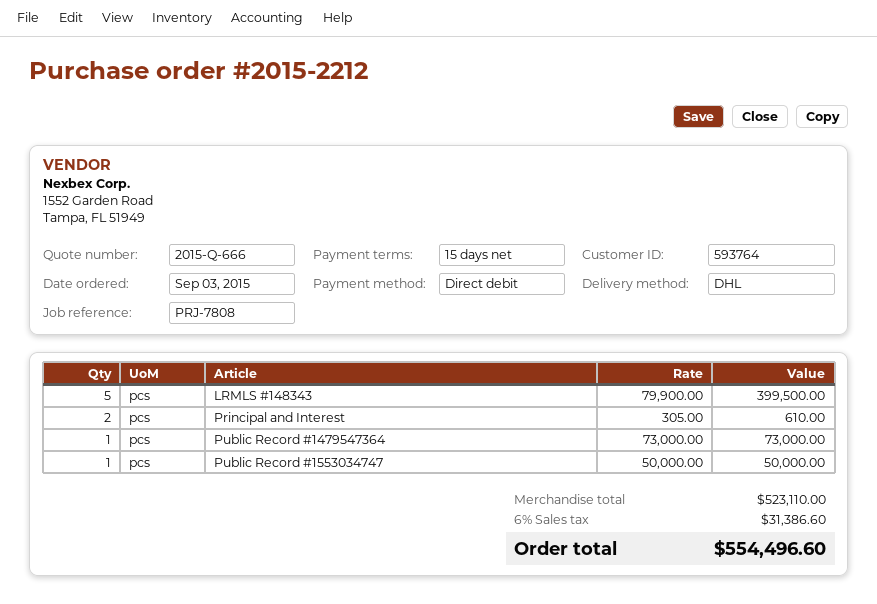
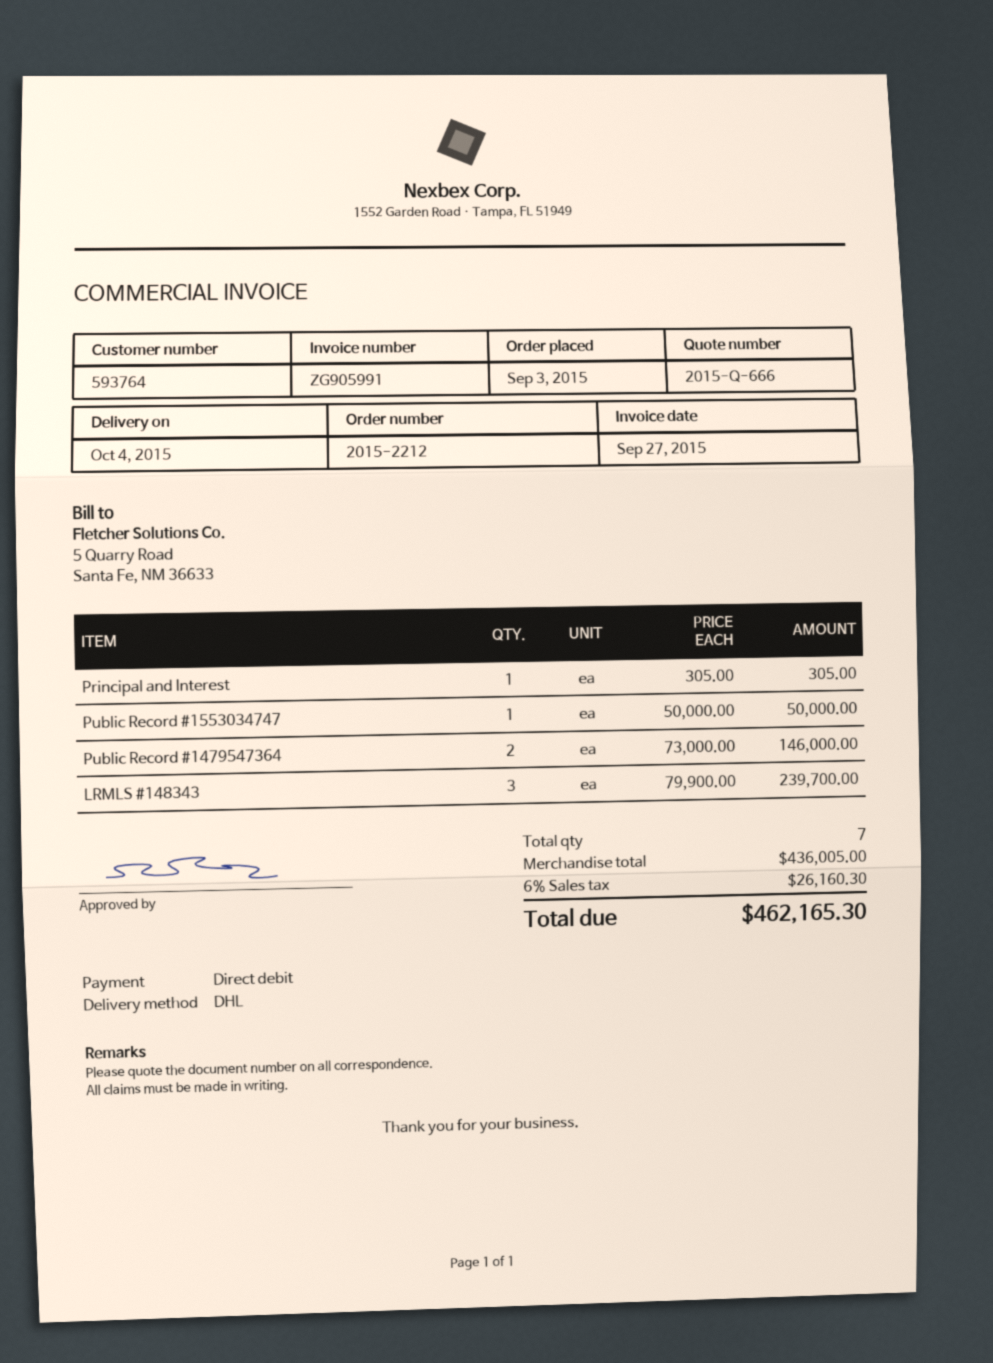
LRMLS #148343: 5 x 79900.00 = 399500.00 -> 3 x 79900.00 = 239700.00
Principal and Interest: 2 x 305.00 = 610.00 -> 1 x 305.00 = 305.00
Public Record #1479547364: 1 x 73000.00 = 73000.00 -> 2 x 73000.00 = 146000.00
subtotal: 523110.00 -> 436005.00
tax: 6% = 31386.60 -> 6% = 26160.30
total: 554496.60 -> 462165.30

